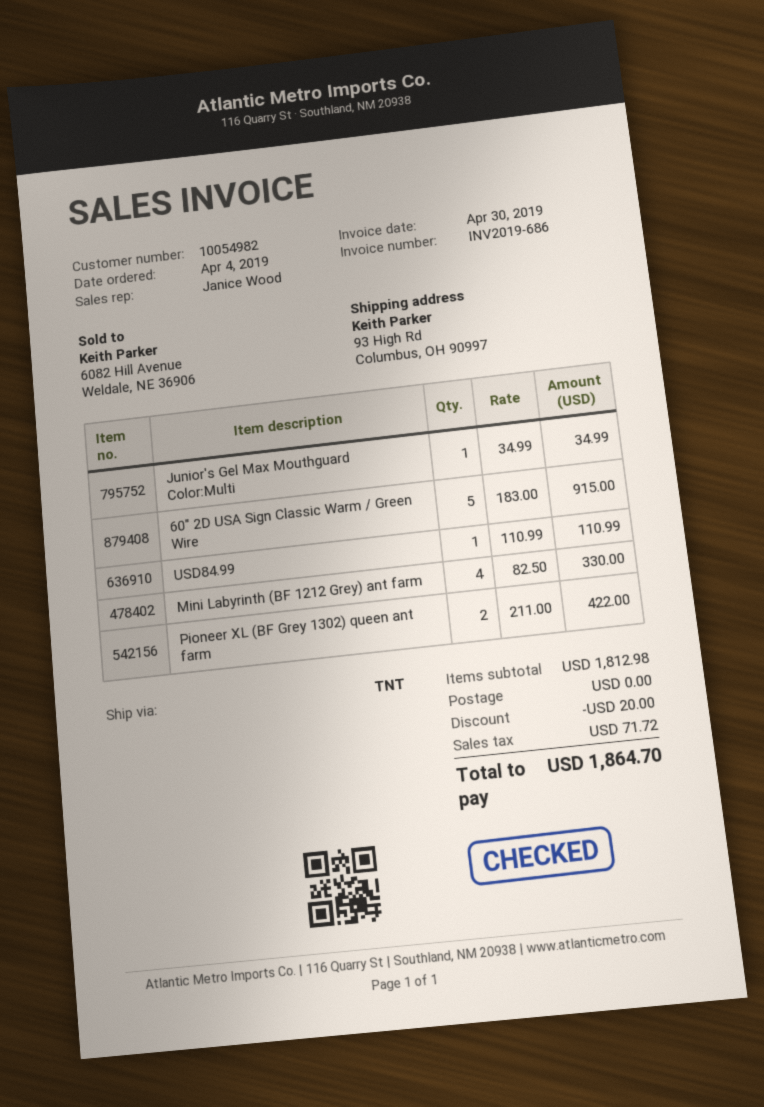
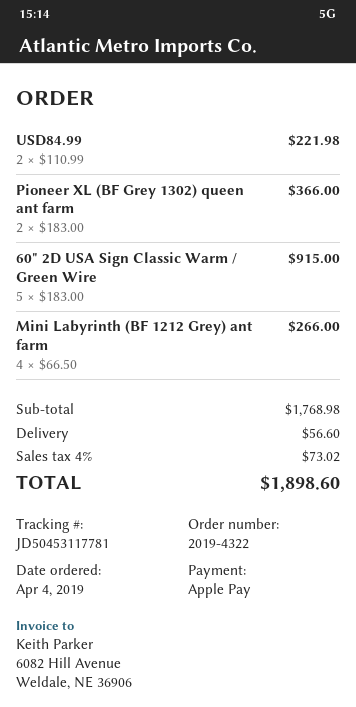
Junior's Gel Max Mouthguard Color:Multi: 1 x 34.99 = 34.99 -> none
USD84.99: 1 x 110.99 = 110.99 -> 2 x 110.99 = 221.98
Mini Labyrinth (BF 1212 Grey) ant farm: 4 x 82.50 = 330.00 -> 4 x 66.50 = 266.00
Pioneer XL (BF Grey 1302) queen ant farm: 2 x 211.00 = 422.00 -> 2 x 183.00 = 366.00
subtotal: 1812.98 -> 1768.98
discount: 20.00 -> none
shipping: 0.00 -> 56.60
tax: 71.72 -> 73.02
total: 1864.70 -> 1898.60

